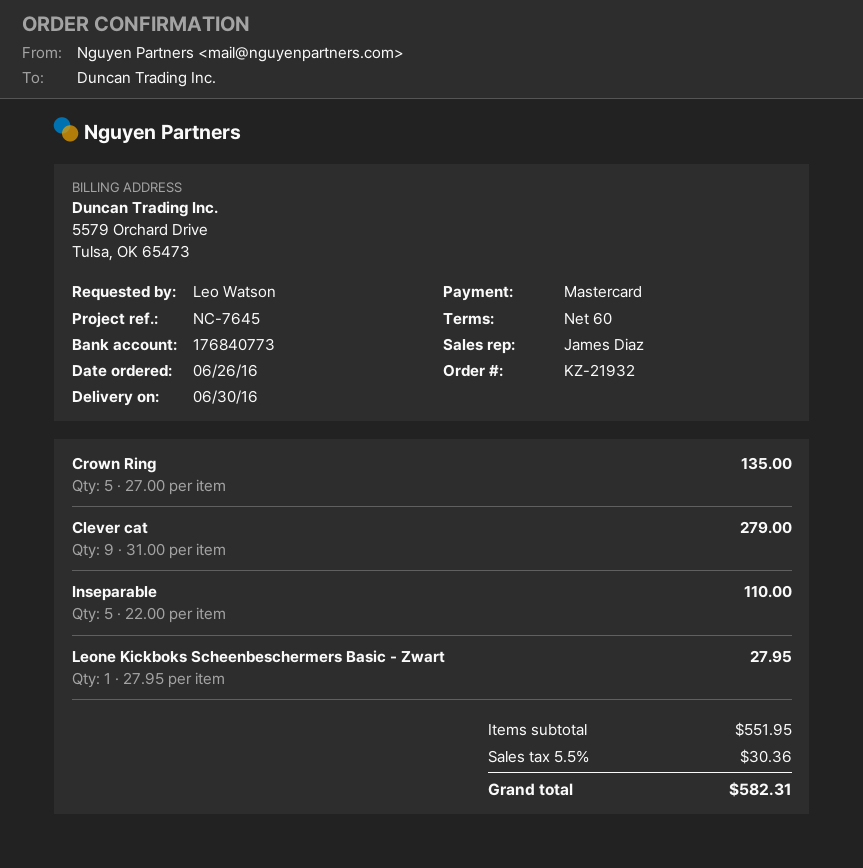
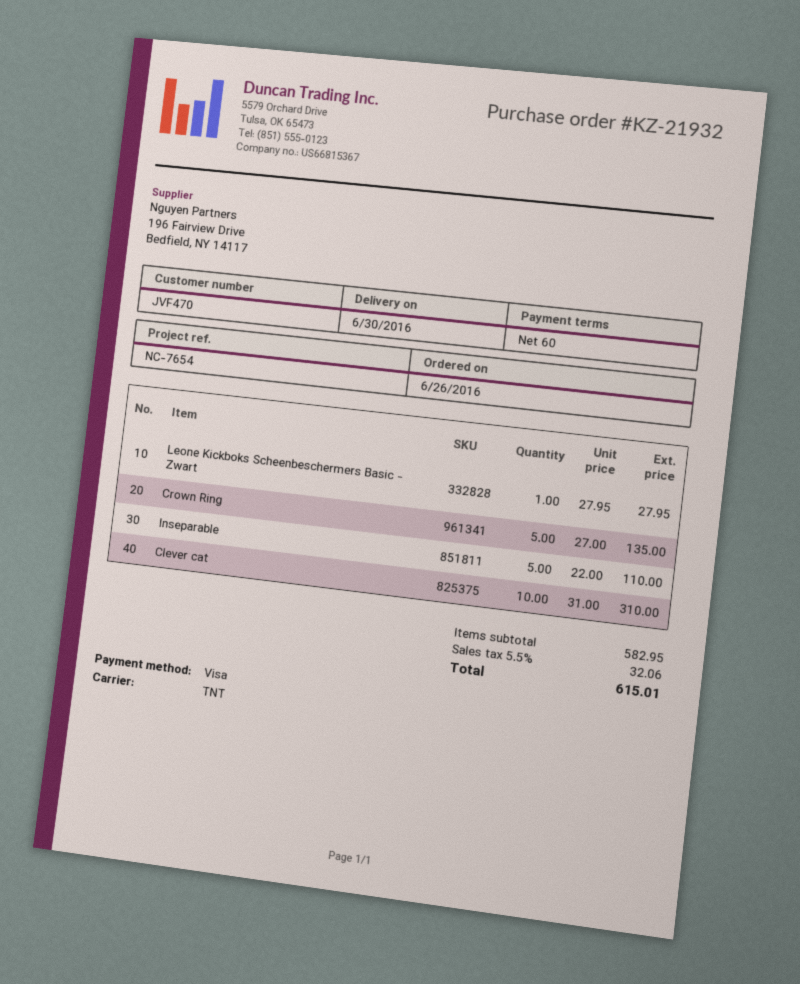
reference: NC-7645 -> NC-7654
payment method: Mastercard -> Visa
Clever cat: 9 x 31.00 = 279.00 -> 10 x 31.00 = 310.00
subtotal: 551.95 -> 582.95
tax: 5.5% = 30.36 -> 5.5% = 32.06
total: 582.31 -> 615.01

